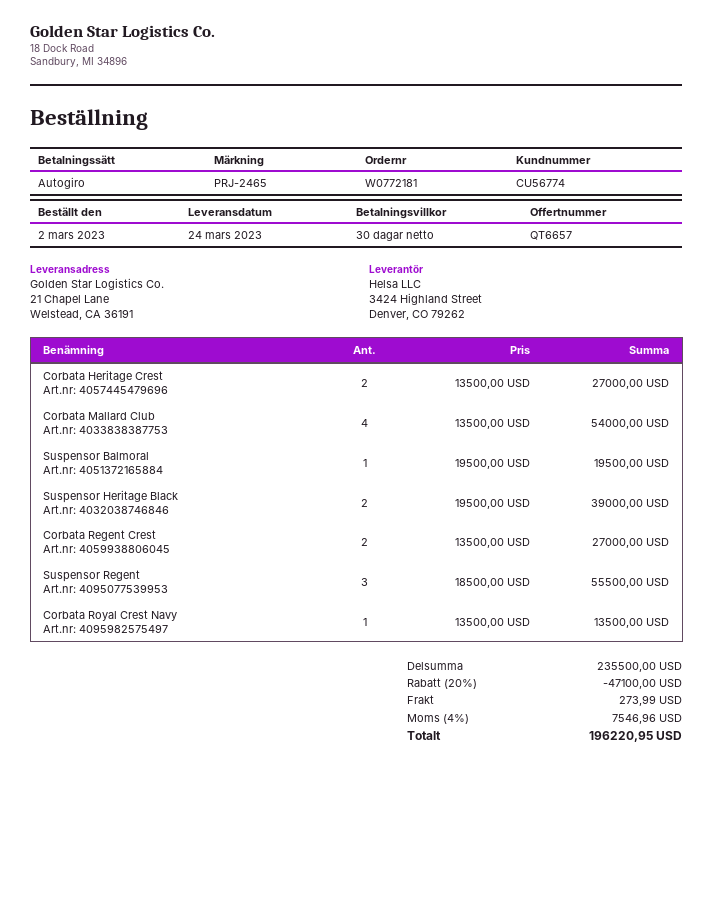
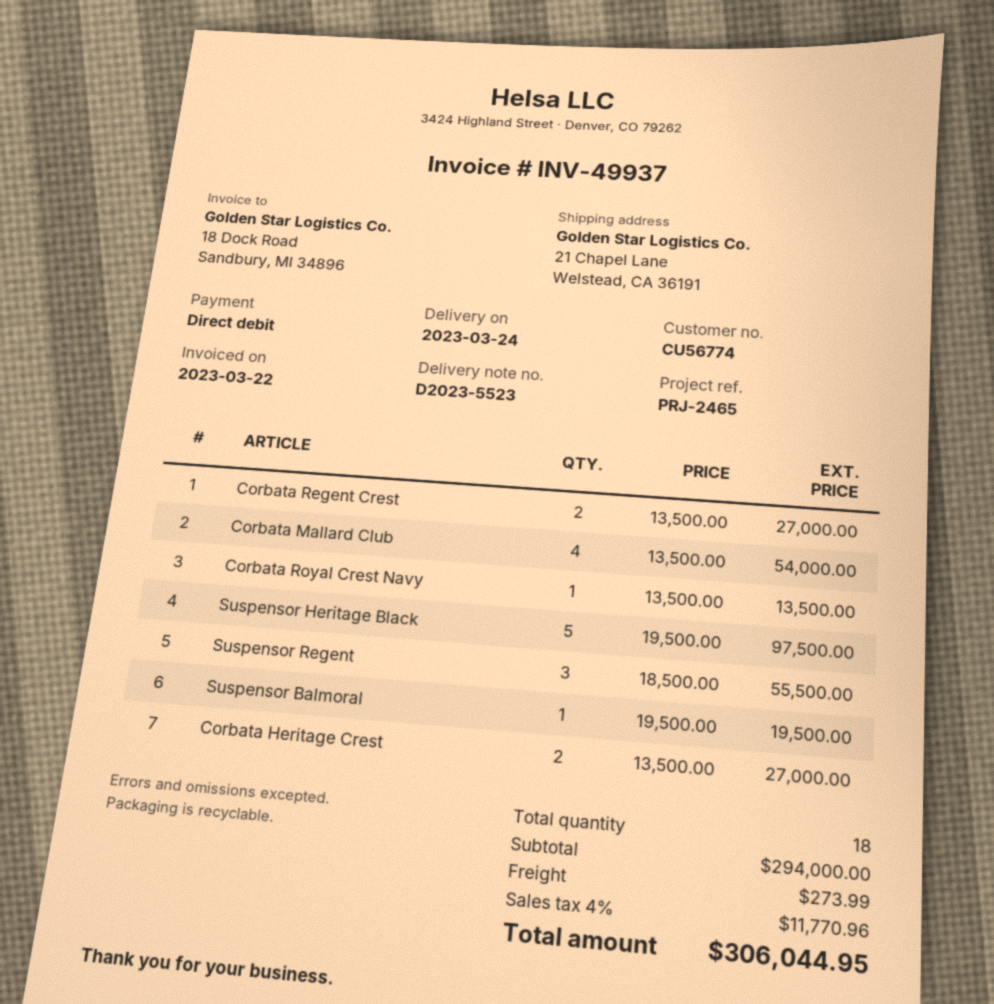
Suspensor Heritage Black: 2 x 19500.00 = 39000.00 -> 5 x 19500.00 = 97500.00
subtotal: 235500.00 -> 294000.00
discount: 20% = 47100.00 -> none
tax: 4% = 7546.96 -> 4% = 11770.96
total: 196220.95 -> 306044.95

